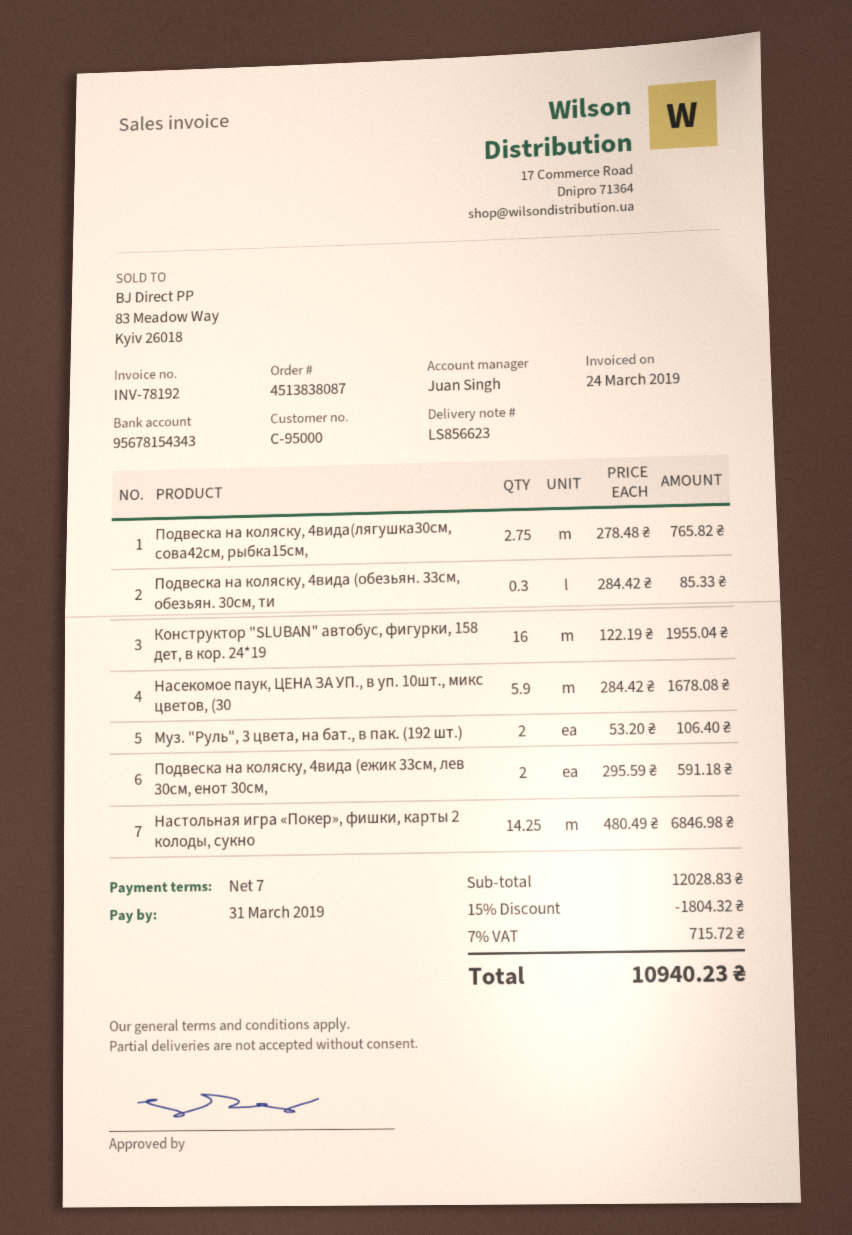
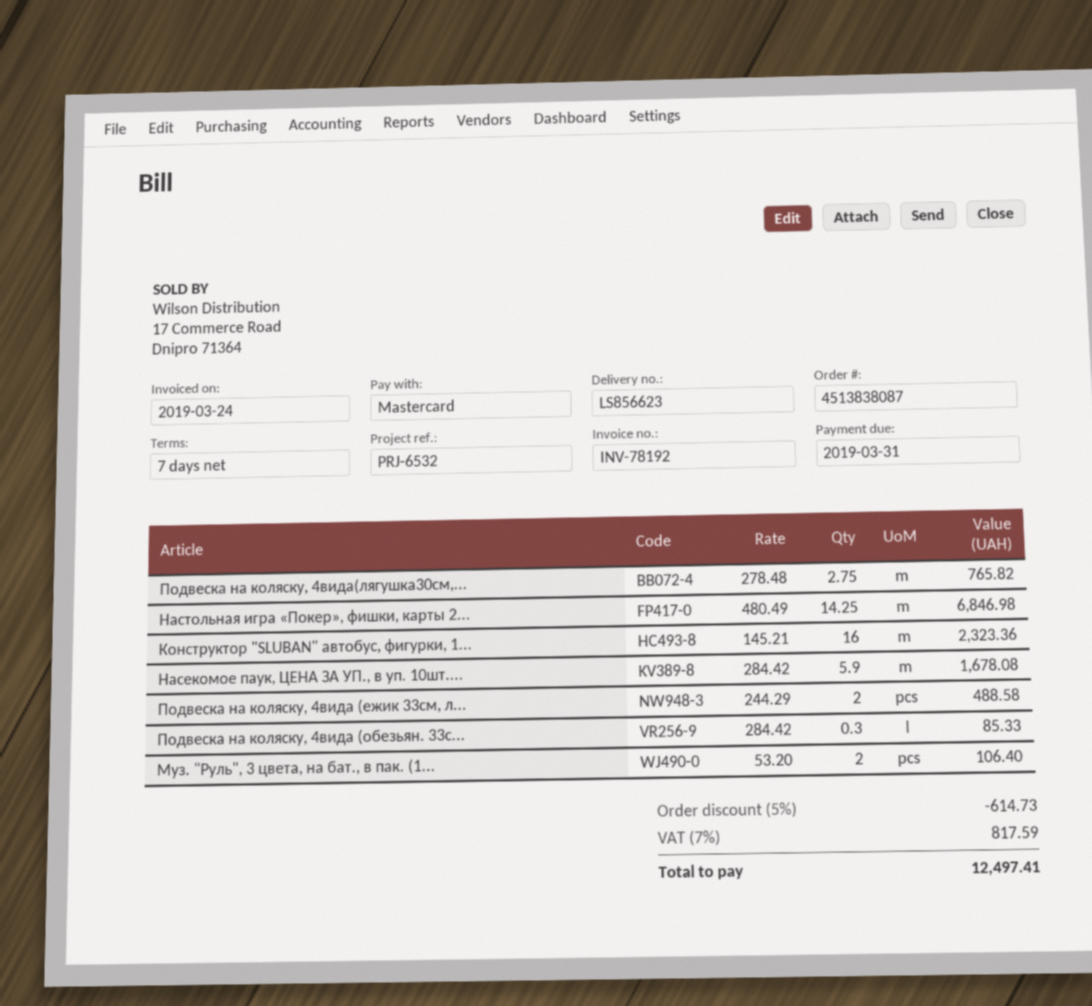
Конструктор "SLUBAN" автобус, фигурки, 158 дет, в кор. 24*19: 16 x 122.19 = 1955.04 -> 16 x 145.21 = 2323.36
Подвеска на коляску, 4вида (ежик 33см, лев 30см, енот 30см,: 2 x 295.59 = 591.18 -> 2 x 244.29 = 488.58
discount: 15% = 1804.32 -> 5% = 614.73
tax: 7% = 715.72 -> 7% = 817.59
total: 10940.23 -> 12497.41

